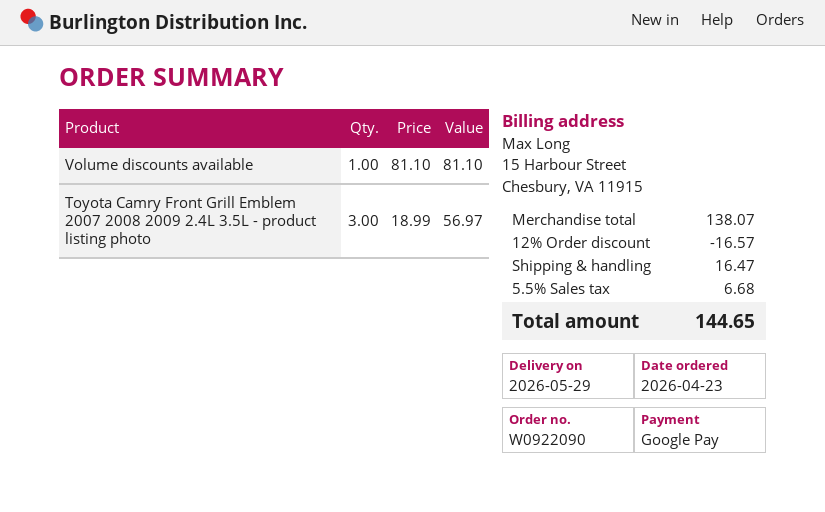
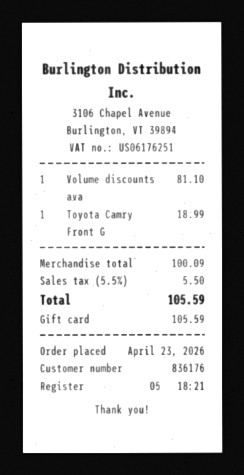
payment method: Google Pay -> gift card
Toyota Camry Front Grill Emblem 2007 2008 2009 2.4L 3.5L - product listing photo: 3 x 18.99 = 56.97 -> 1 x 18.99 = 18.99
subtotal: 138.07 -> 100.09
discount: 12% = 16.57 -> none
shipping: 16.47 -> none
tax: 5.5% = 6.68 -> 5.5% = 5.50
total: 144.65 -> 105.59

